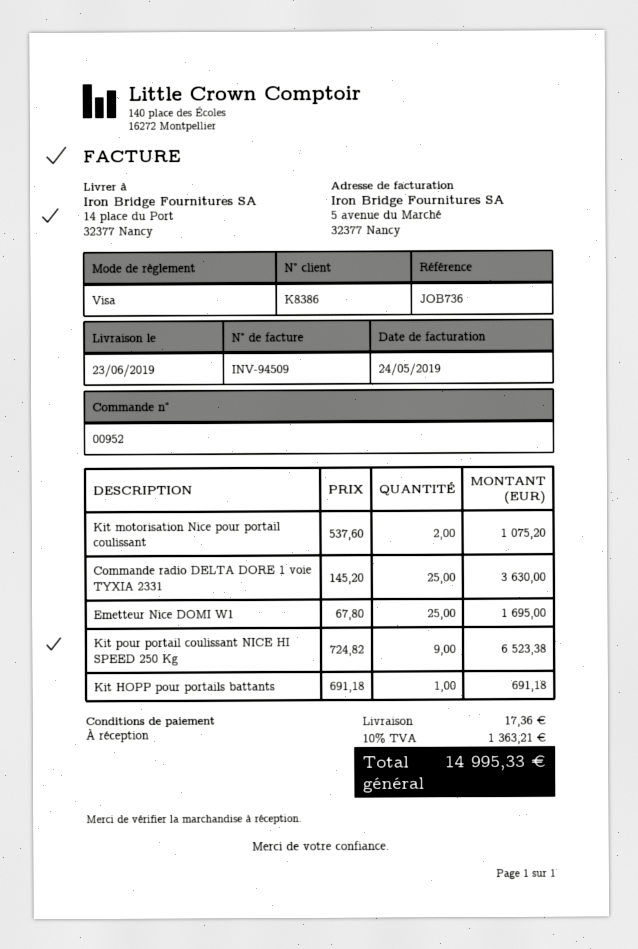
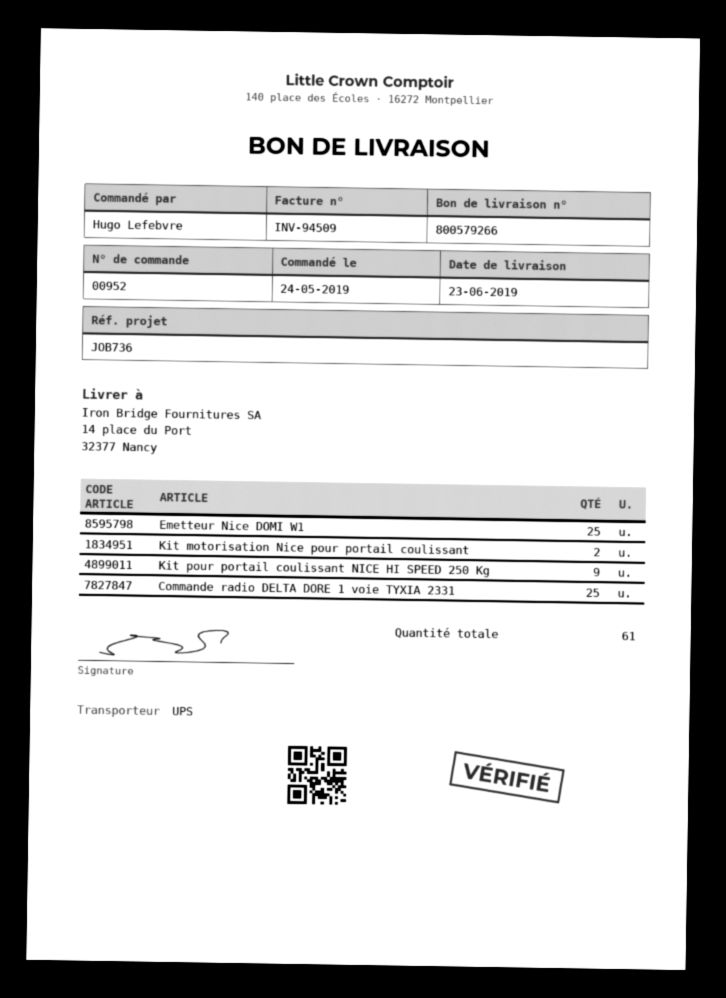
Kit HOPP pour portails battants: 1 -> none

